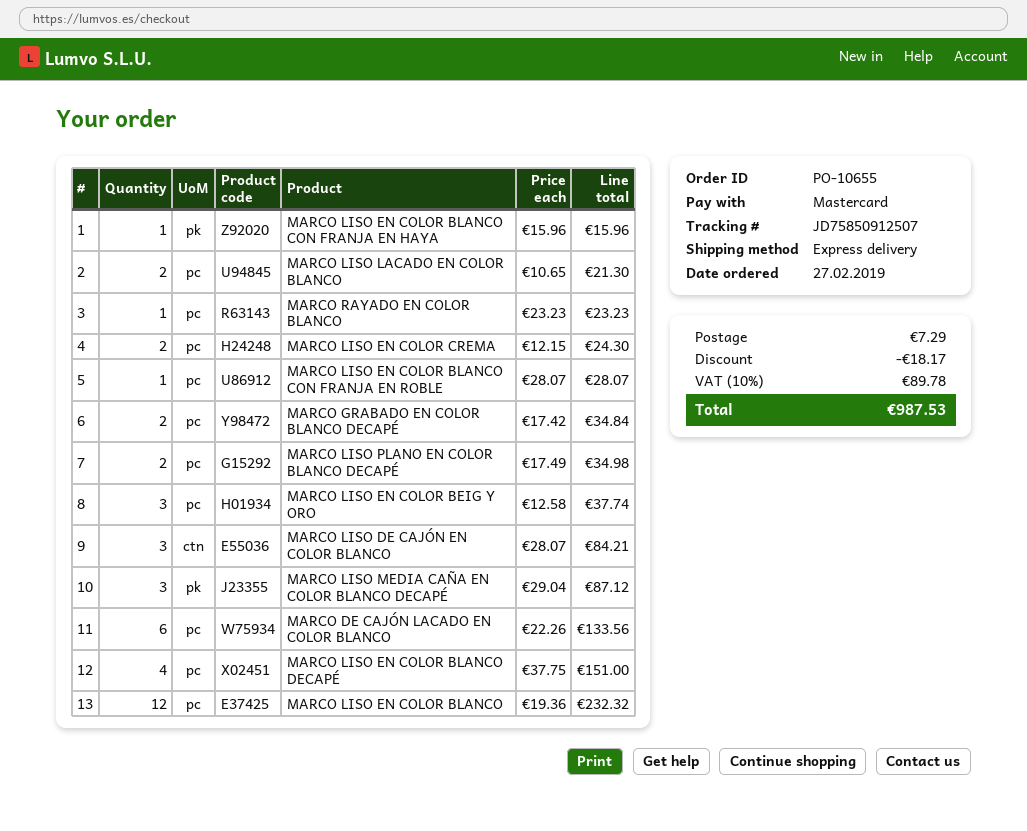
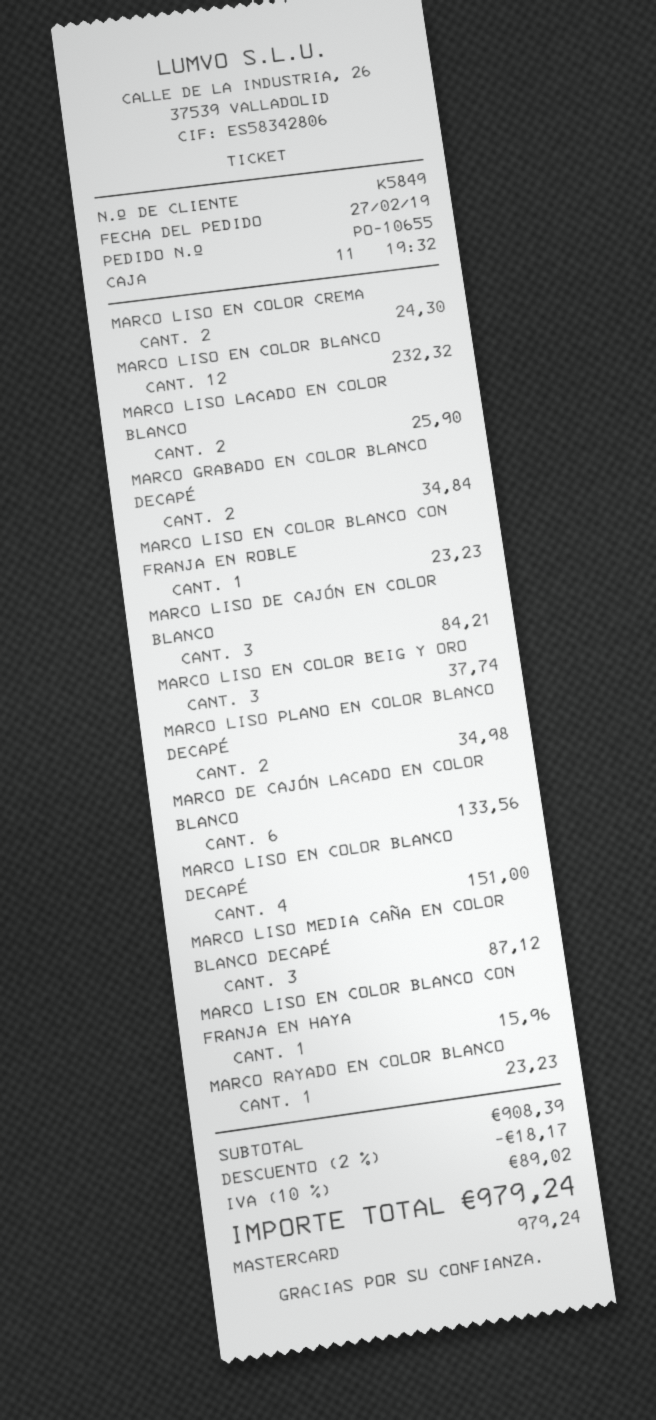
MARCO LISO LACADO EN COLOR BLANCO: 2 for 21.30 -> 2 for 25.90
MARCO LISO EN COLOR BLANCO CON FRANJA EN ROBLE: 1 for 28.07 -> 1 for 23.23
shipping: 7.29 -> none
tax: 10% = 89.78 -> 10% = 89.02
total: 987.53 -> 979.24

